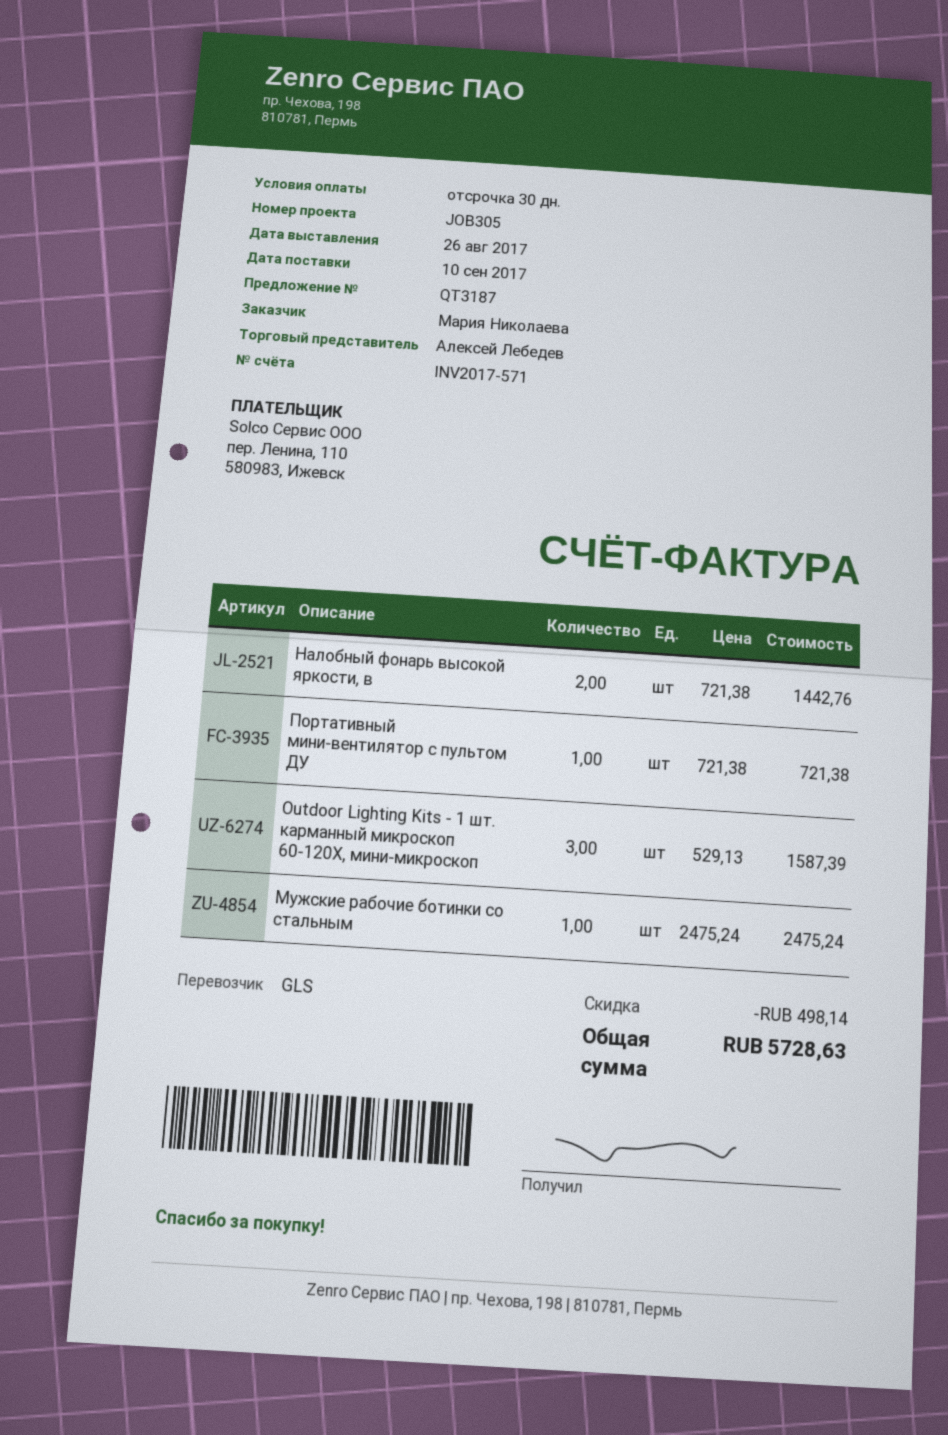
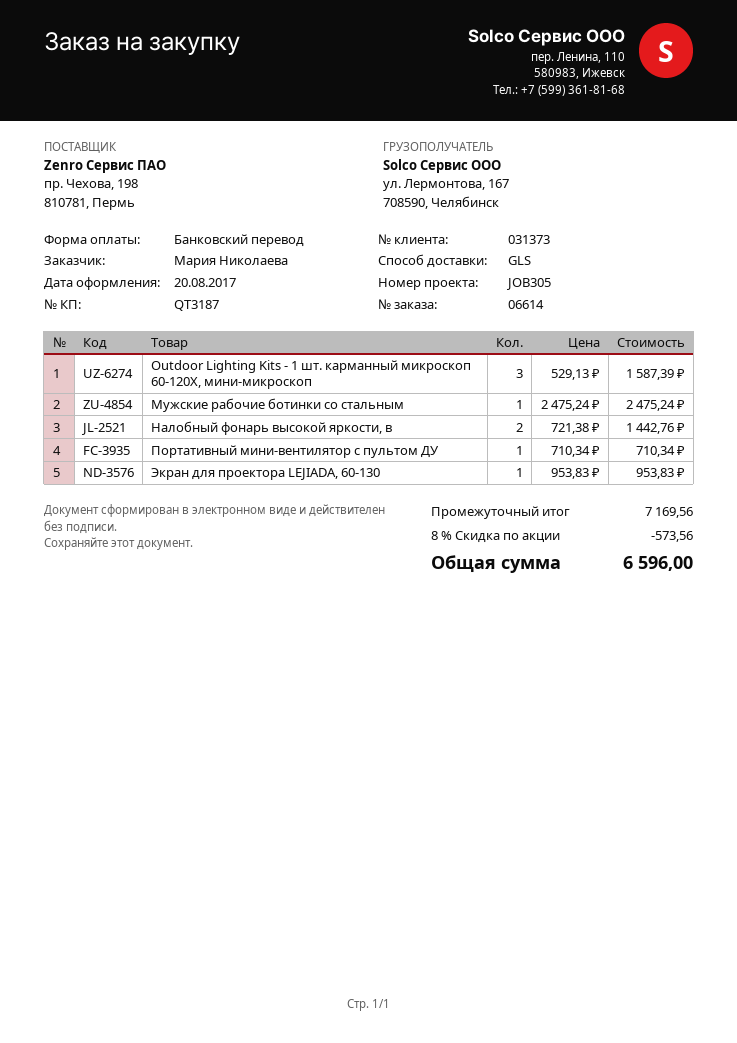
Портативный мини-вентилятор с пультом ДУ: 1 x 721.38 = 721.38 -> 1 x 710.34 = 710.34
Экран для проектора LEJIADA, 60-130: none -> 1 x 953.83 = 953.83
discount: 498.14 -> 573.56
total: 5728.63 -> 6596.00

